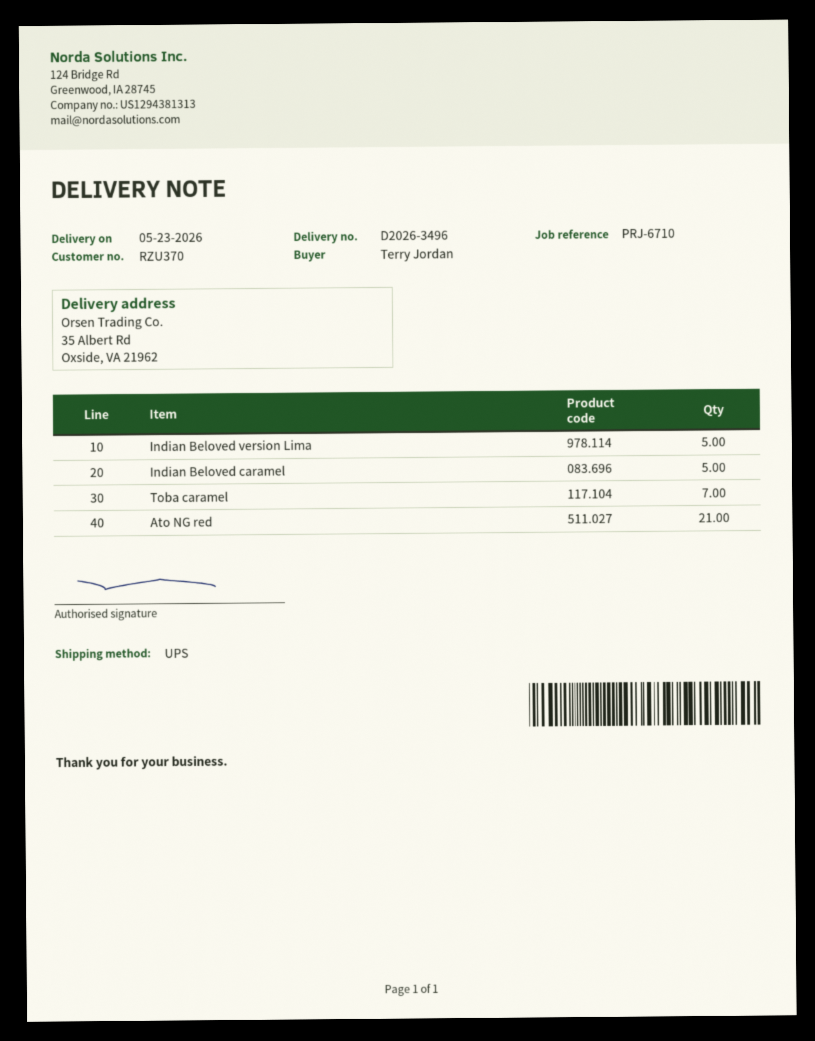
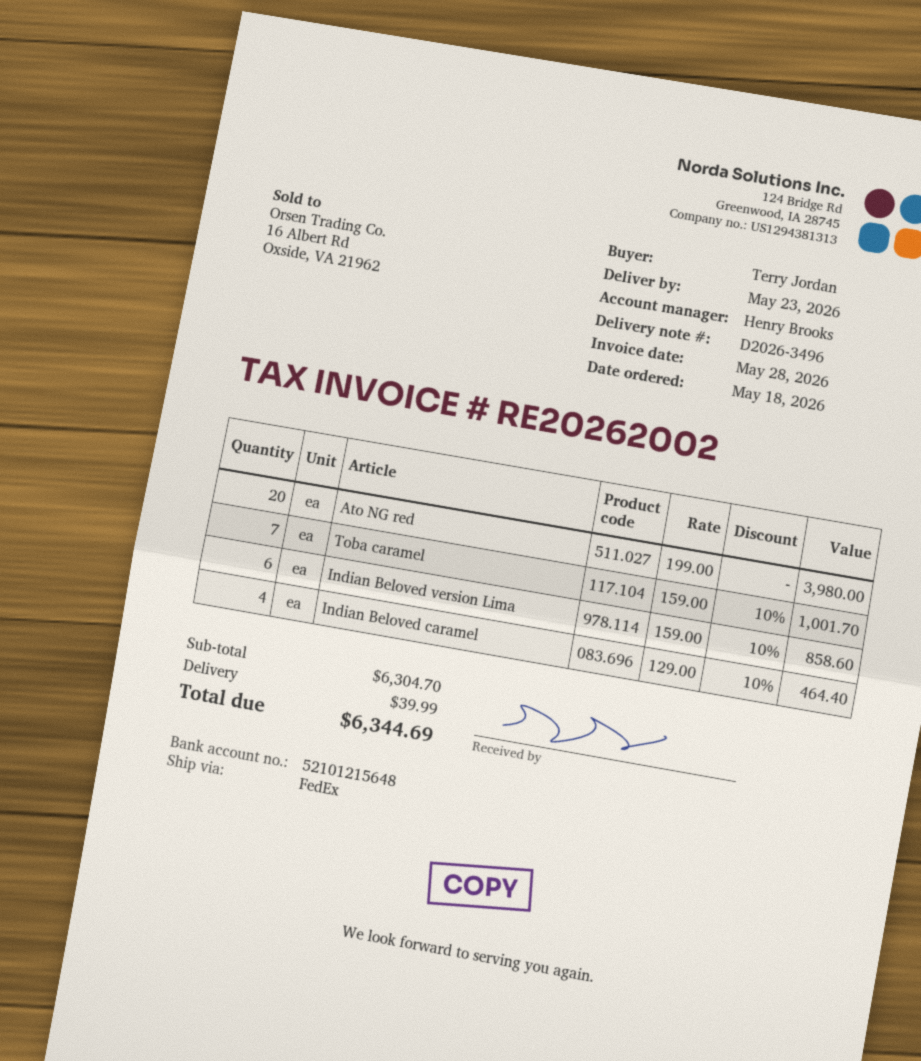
shipping method: UPS -> FedEx
Indian Beloved version Lima: 5 -> 6
Indian Beloved caramel: 5 -> 4
Ato NG red: 21 -> 20

